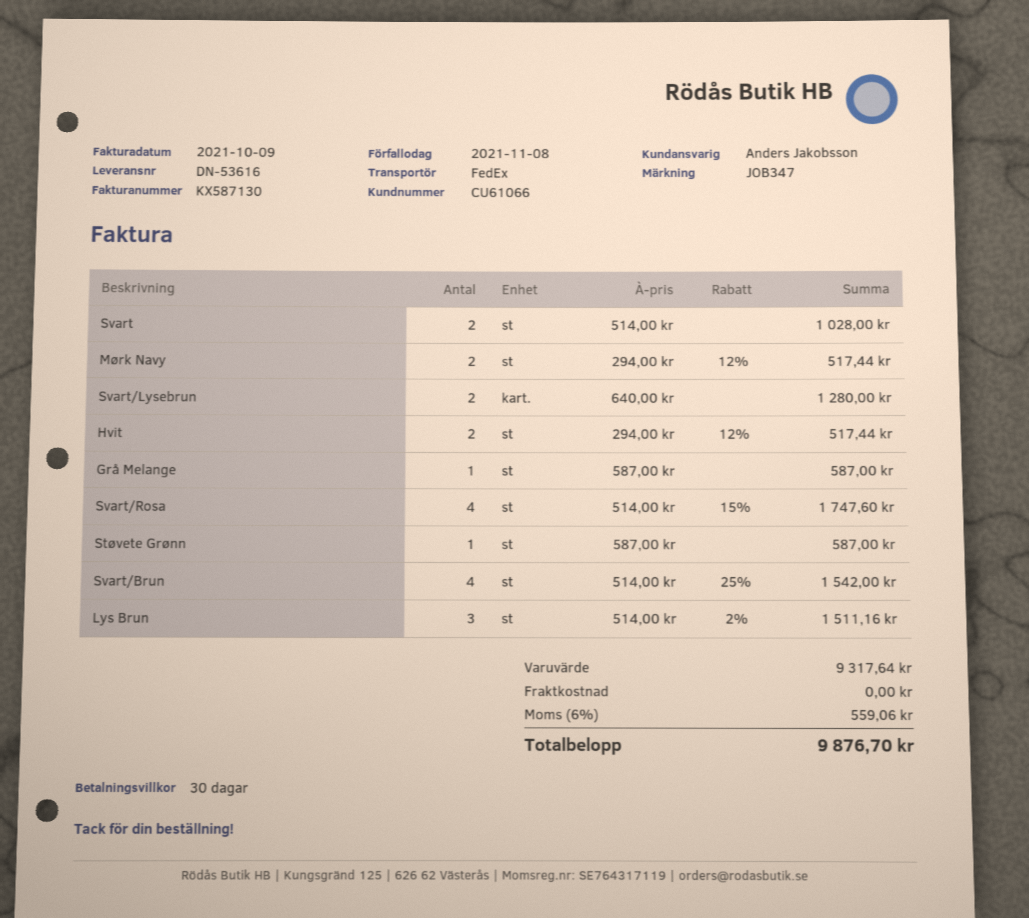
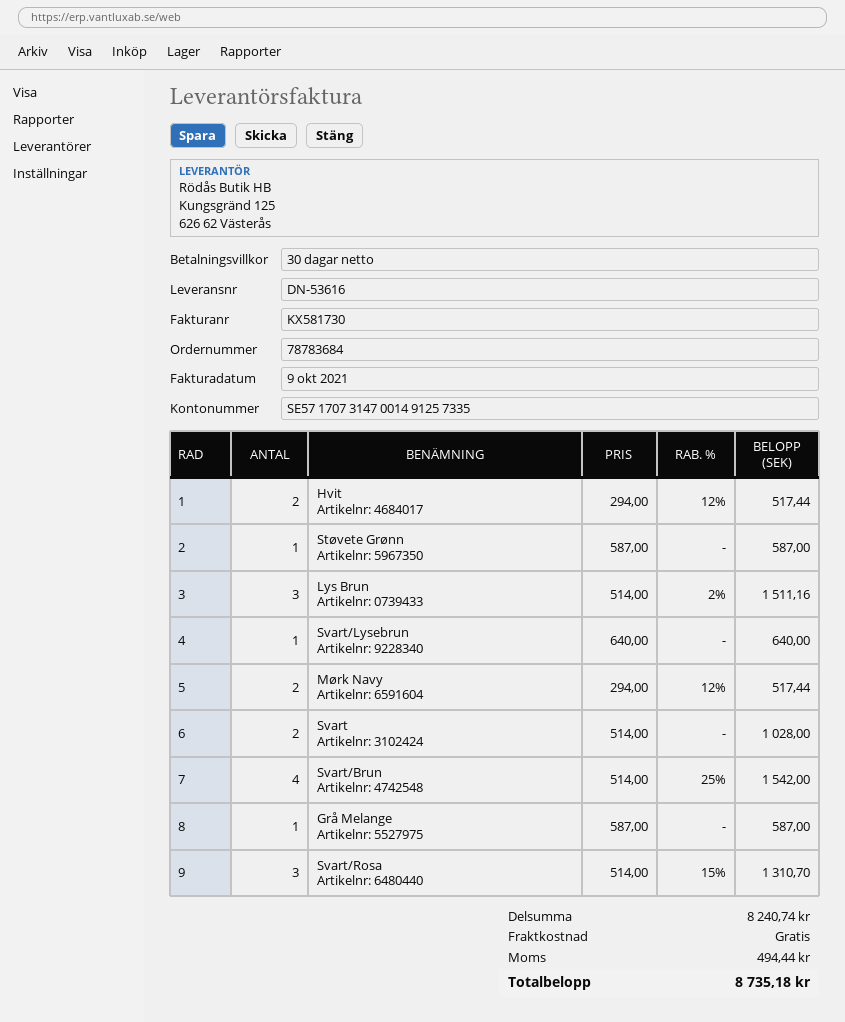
invoice number: KX587130 -> KX581730
Svart/Lysebrun: 2 x 640.00 = 1280.00 -> 1 x 640.00 = 640.00
Svart/Rosa: 4 x 514.00 - 15% = 1747.60 -> 3 x 514.00 - 15% = 1310.70
subtotal: 9317.64 -> 8240.74
tax: 559.06 -> 494.44
total: 9876.70 -> 8735.18

